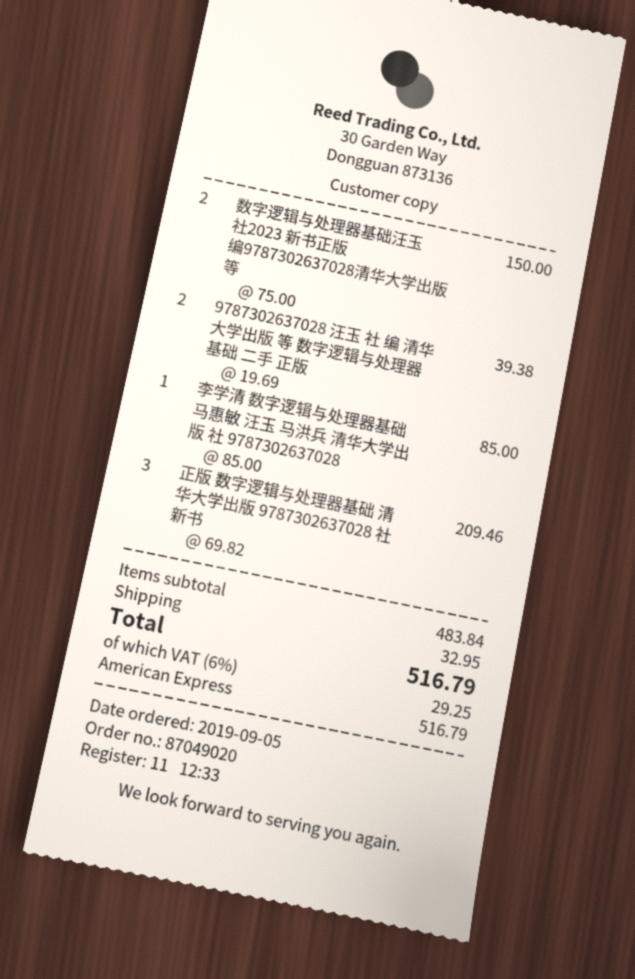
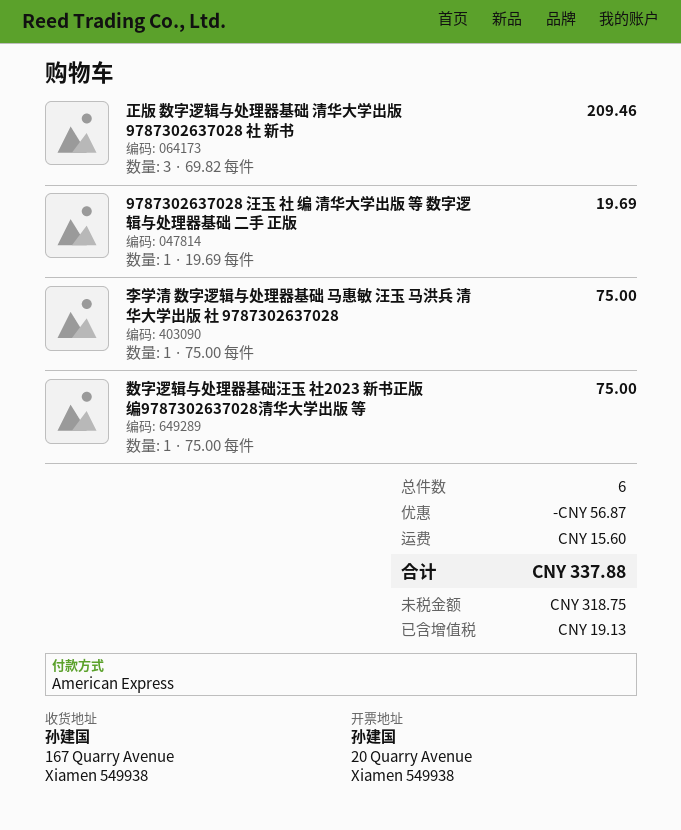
数字逻辑与处理器基础汪玉 社2023 新书正版 编9787302637028清华大学出版 等: 2 x 75.00 = 150.00 -> 1 x 75.00 = 75.00
9787302637028 汪玉 社 编 清华大学出版 等 数字逻辑与处理器基础 二手 正版: 2 x 19.69 = 39.38 -> 1 x 19.69 = 19.69
李学清 数字逻辑与处理器基础 马惠敏 汪玉 马洪兵 清华大学出版 社 9787302637028: 1 x 85.00 = 85.00 -> 1 x 75.00 = 75.00
discount: none -> 56.87
shipping: 32.95 -> 15.60
tax: 29.25 -> 19.13
total: 516.79 -> 337.88

